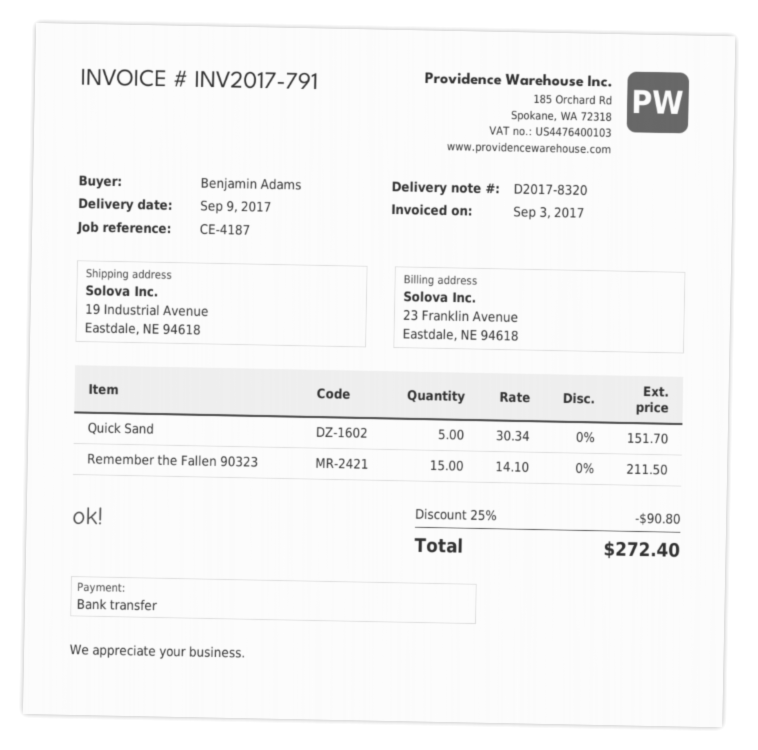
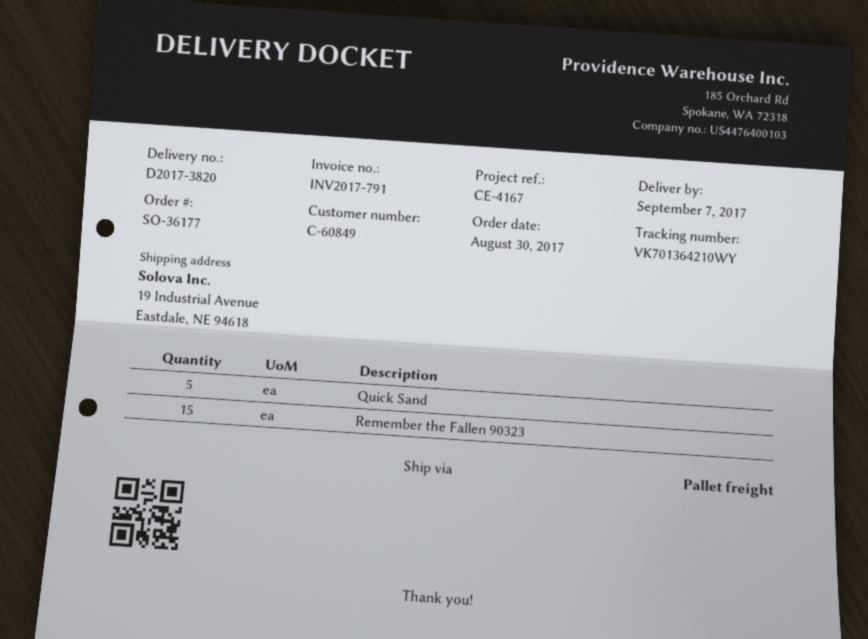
delivery note number: D2017-8320 -> D2017-3820
delivery date: 2017-09-09 -> 2017-09-07
reference: CE-4187 -> CE-4167

